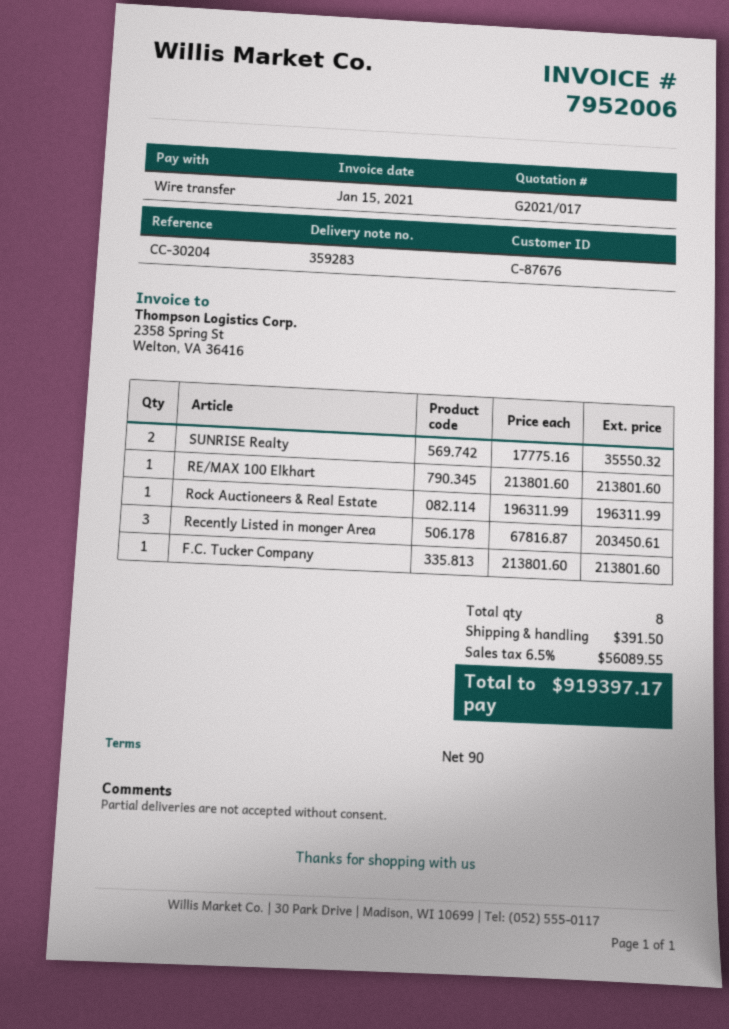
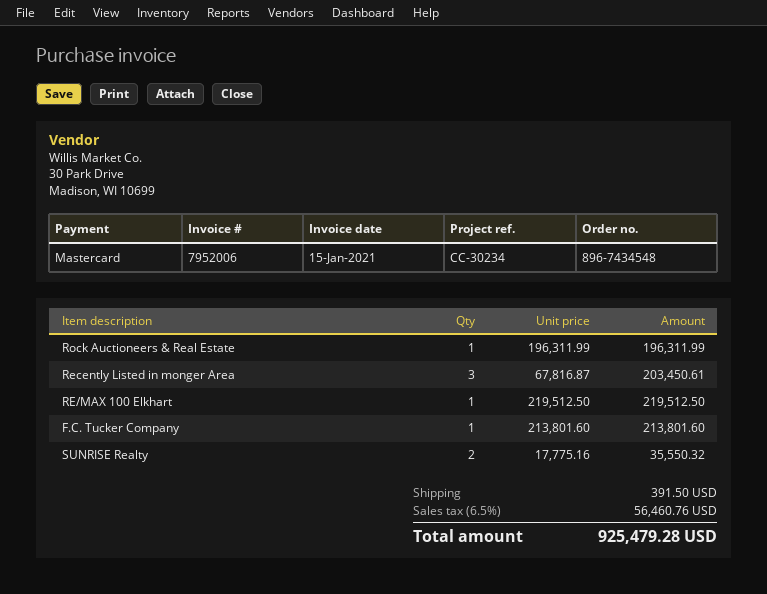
reference: CC-30204 -> CC-30234
payment method: bank transfer -> Mastercard
RE/MAX 100 Elkhart: 1 x 213801.60 = 213801.60 -> 1 x 219512.50 = 219512.50
tax: 6.5% = 56089.55 -> 6.5% = 56460.76
total: 919397.17 -> 925479.28

